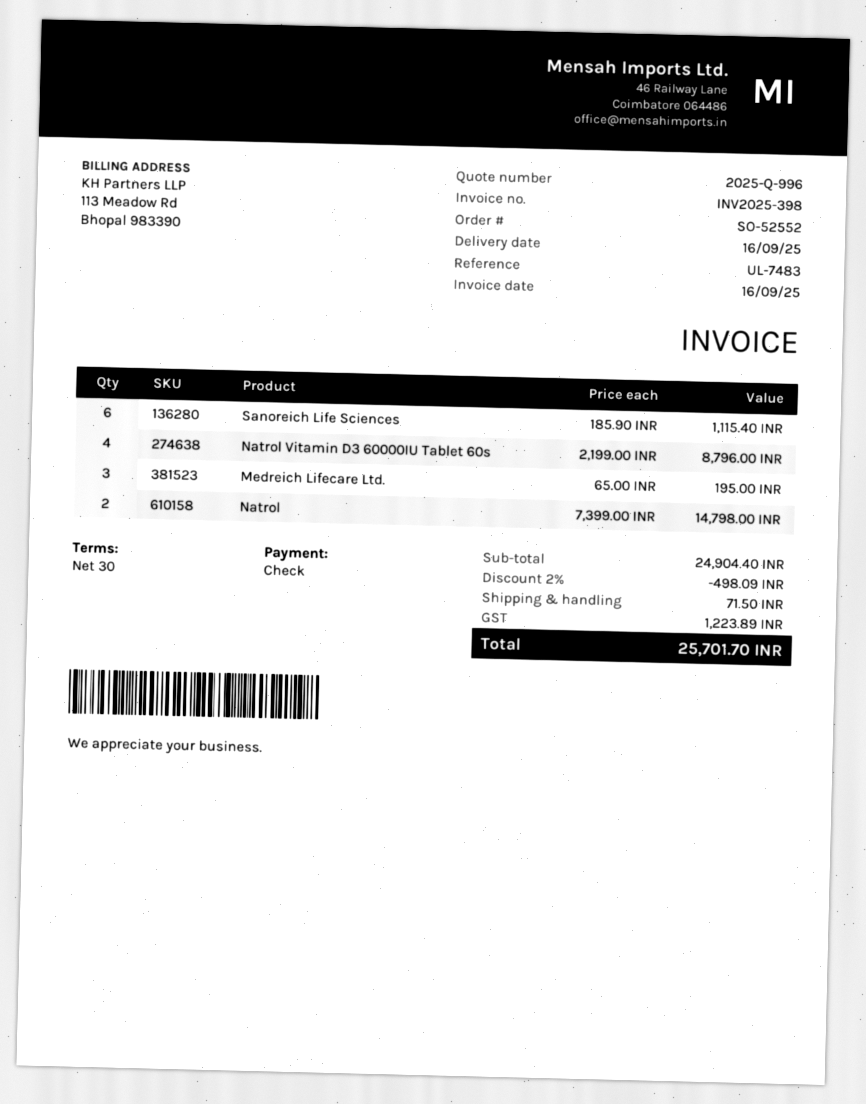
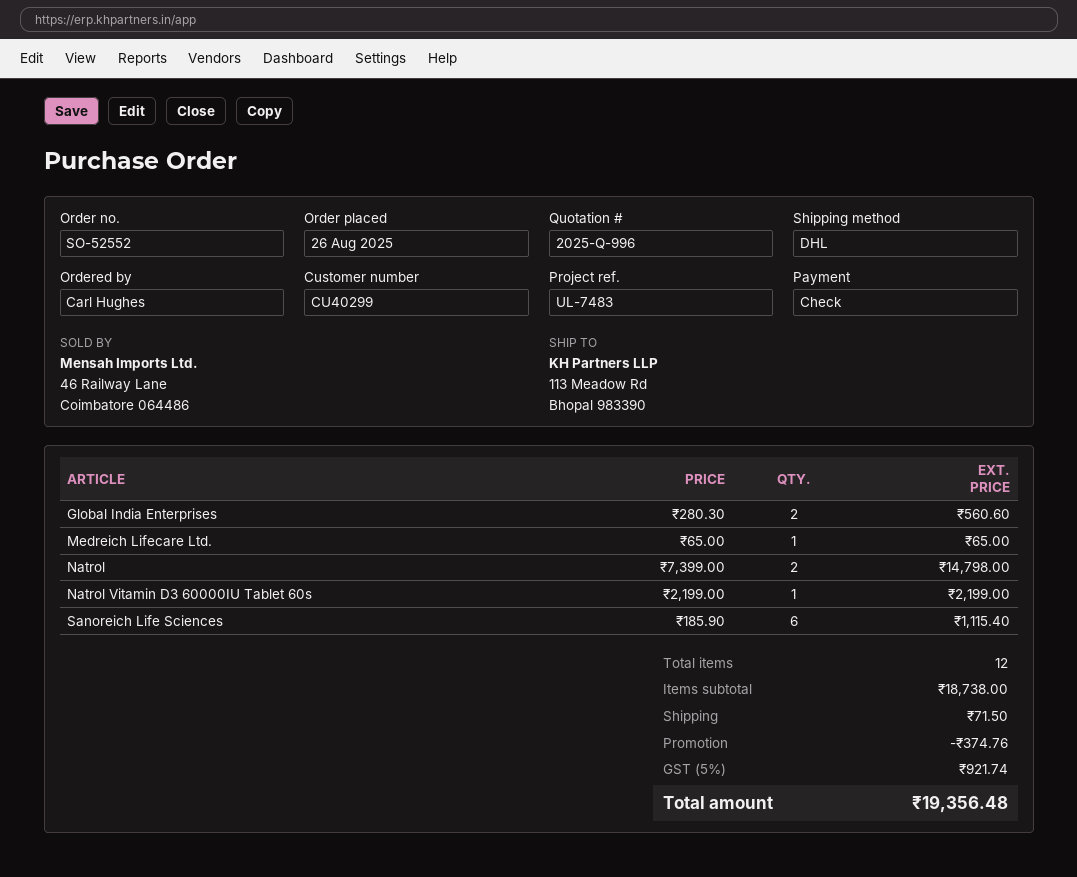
Natrol Vitamin D3 60000IU Tablet 60s: 4 x 2199.00 = 8796.00 -> 1 x 2199.00 = 2199.00
Medreich Lifecare Ltd.: 3 x 65.00 = 195.00 -> 1 x 65.00 = 65.00
Global India Enterprises: none -> 2 x 280.30 = 560.60
subtotal: 24904.40 -> 18738.00
discount: 498.09 -> 374.76
tax: 1223.89 -> 921.74
total: 25701.70 -> 19356.48

